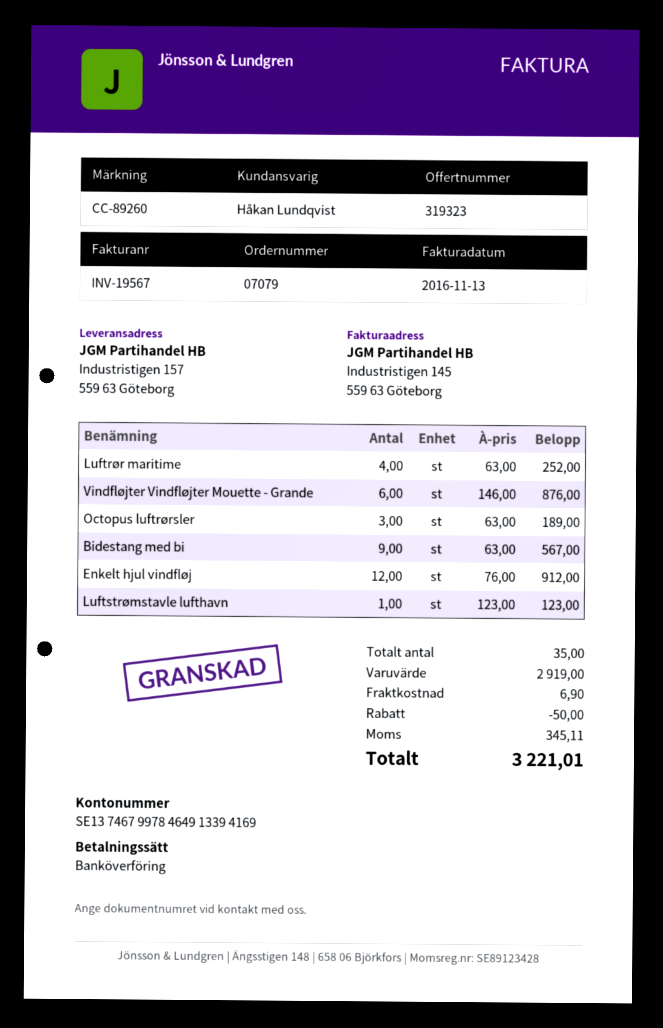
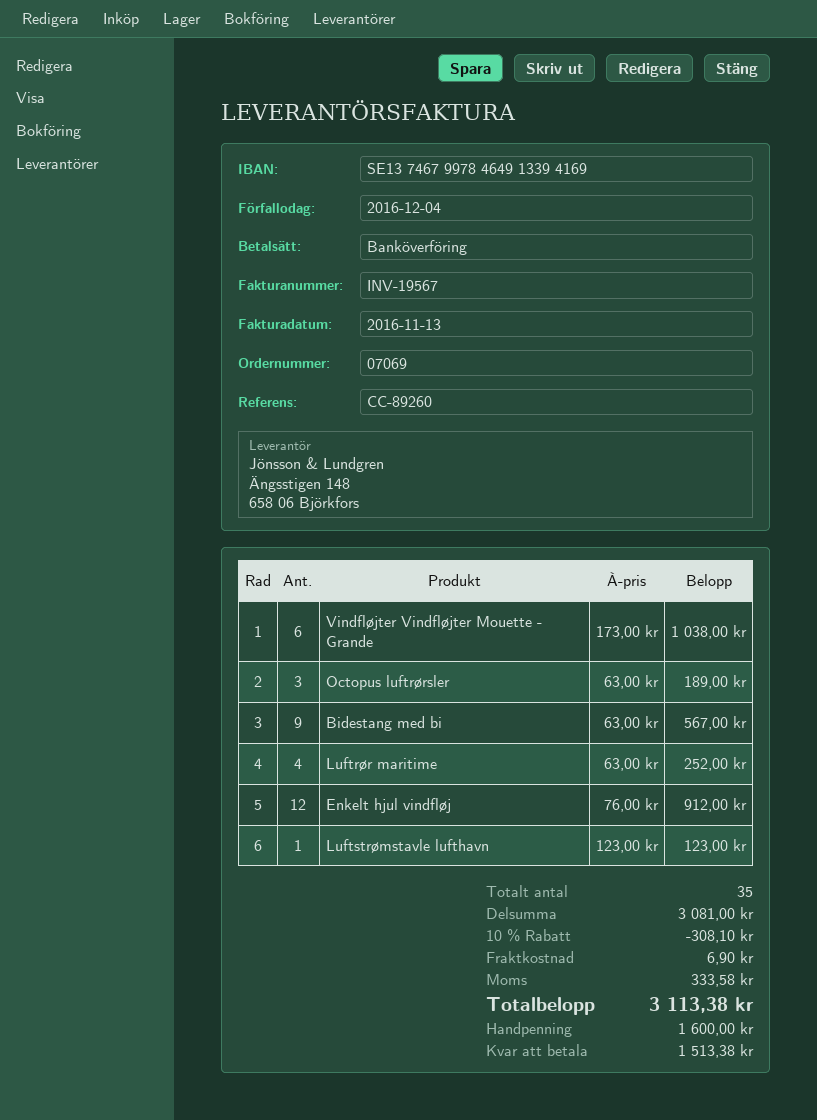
order number: 07079 -> 07069
Vindfløjter Vindfløjter Mouette - Grande: 6 x 146.00 = 876.00 -> 6 x 173.00 = 1038.00
subtotal: 2919.00 -> 3081.00
discount: 50.00 -> 308.10
tax: 345.11 -> 333.58
total: 3221.01 -> 3113.38

